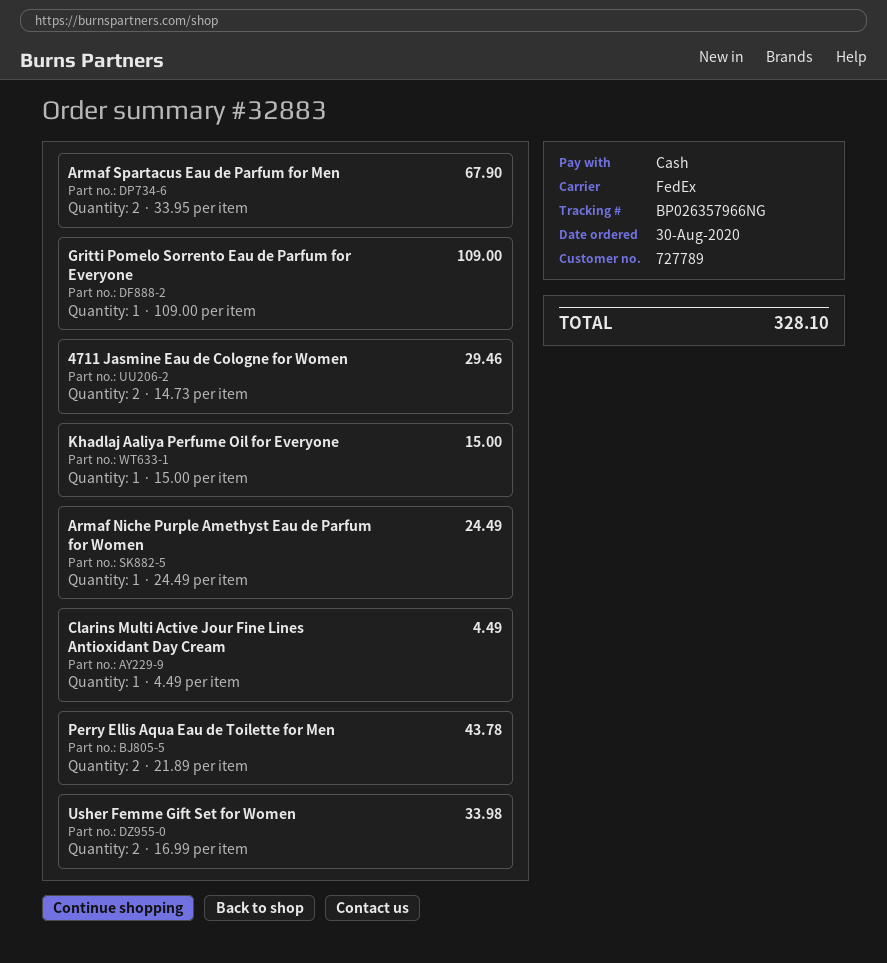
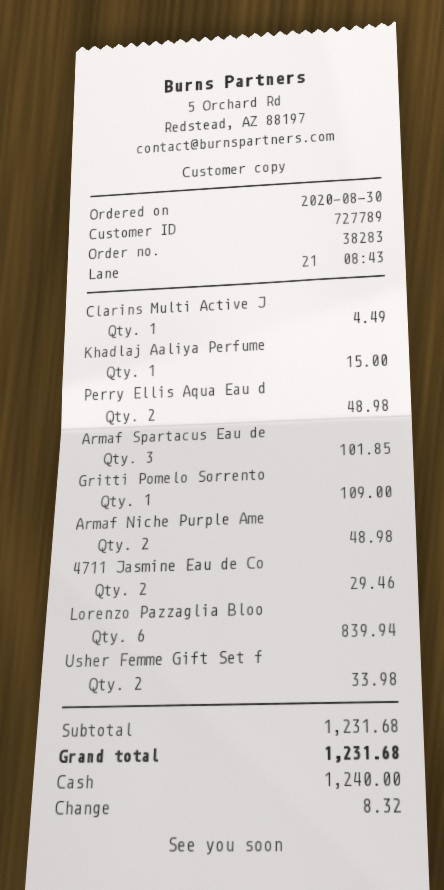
order number: 32883 -> 38283
Armaf Spartacus Eau de Parfum for Men: 2 for 67.90 -> 3 for 101.85
Armaf Niche Purple Amethyst Eau de Parfum for Women: 1 for 24.49 -> 2 for 48.98
Perry Ellis Aqua Eau de Toilette for Men: 2 for 43.78 -> 2 for 48.98
Lorenzo Pazzaglia Bloo: none -> 6 for 839.94
total: 328.10 -> 1231.68

